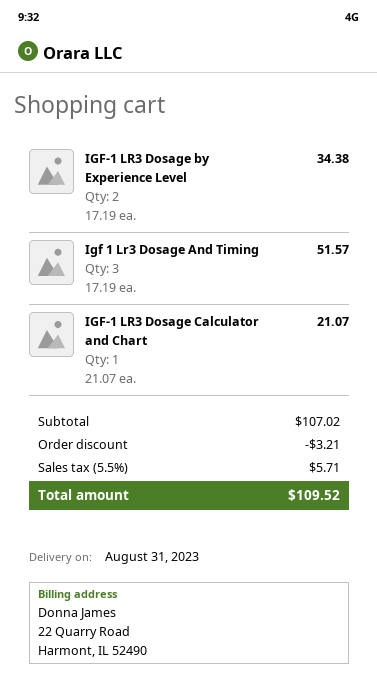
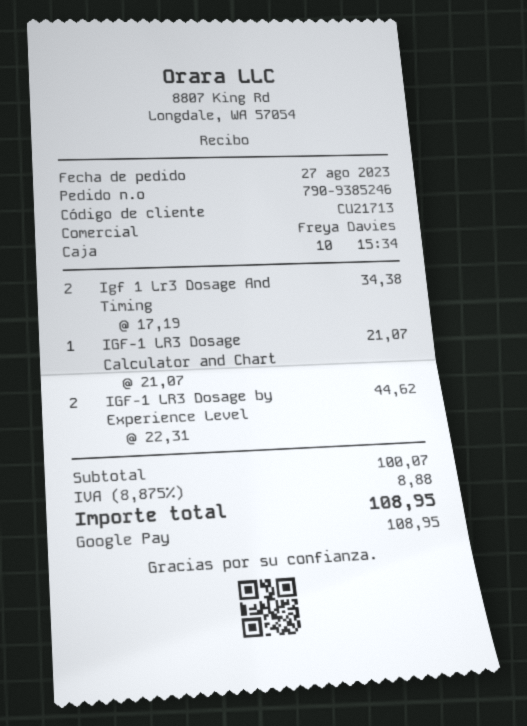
IGF-1 LR3 Dosage by Experience Level: 2 x 17.19 = 34.38 -> 2 x 22.31 = 44.62
Igf 1 Lr3 Dosage And Timing: 3 x 17.19 = 51.57 -> 2 x 17.19 = 34.38
subtotal: 107.02 -> 100.07
discount: 3.21 -> none
tax: 5.5% = 5.71 -> 8.875% = 8.88
total: 109.52 -> 108.95

